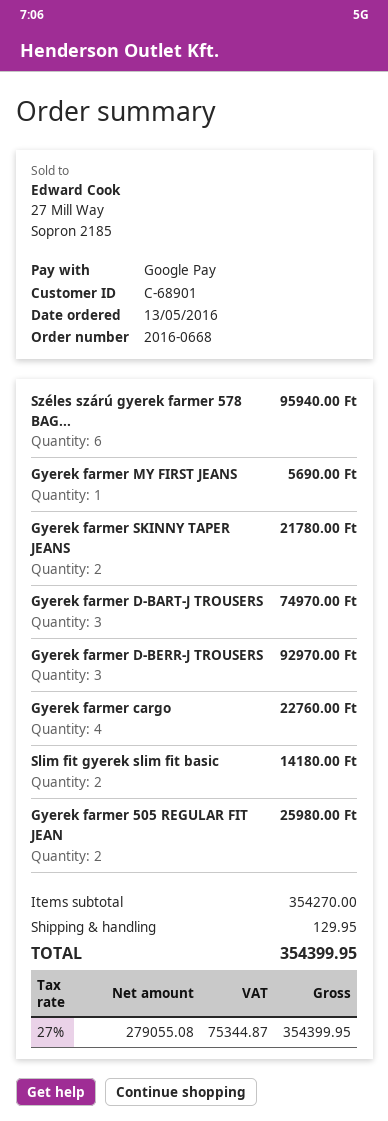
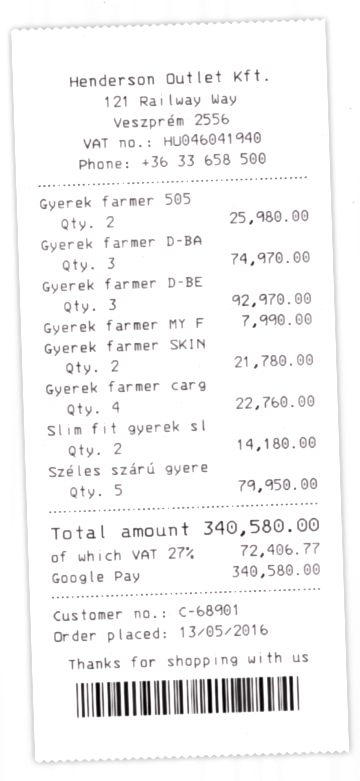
Széles szárú gyerek farmer 578 BAG...: 6 for 95940.00 -> 5 for 79950.00
Gyerek farmer MY FIRST JEANS: 1 for 5690.00 -> 1 for 7990.00
shipping: 129.95 -> none
tax: 27% = 75344.87 -> 27% = 72406.77
total: 354399.95 -> 340580.00

